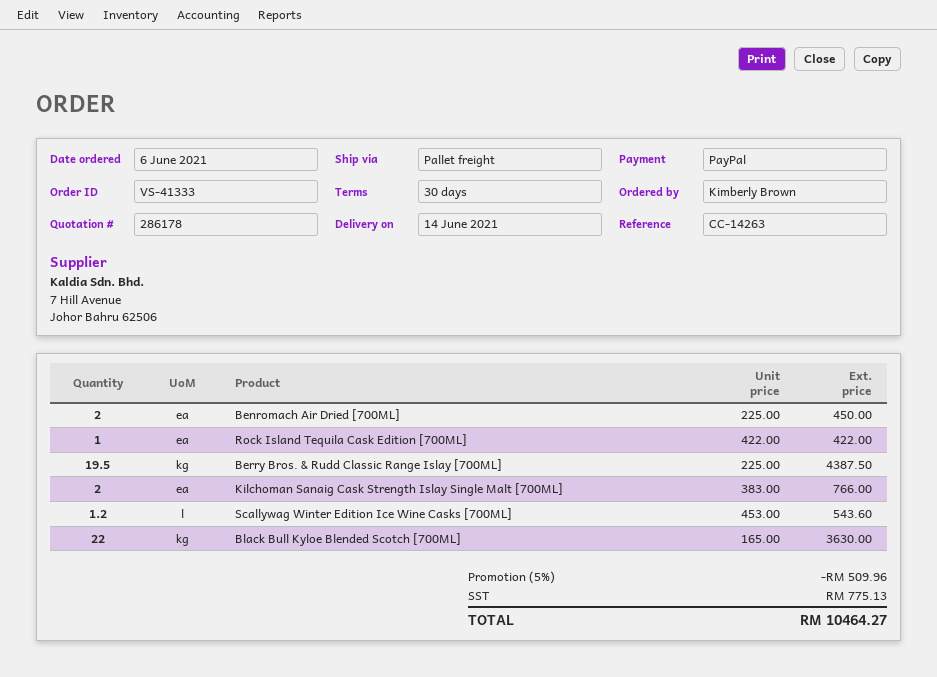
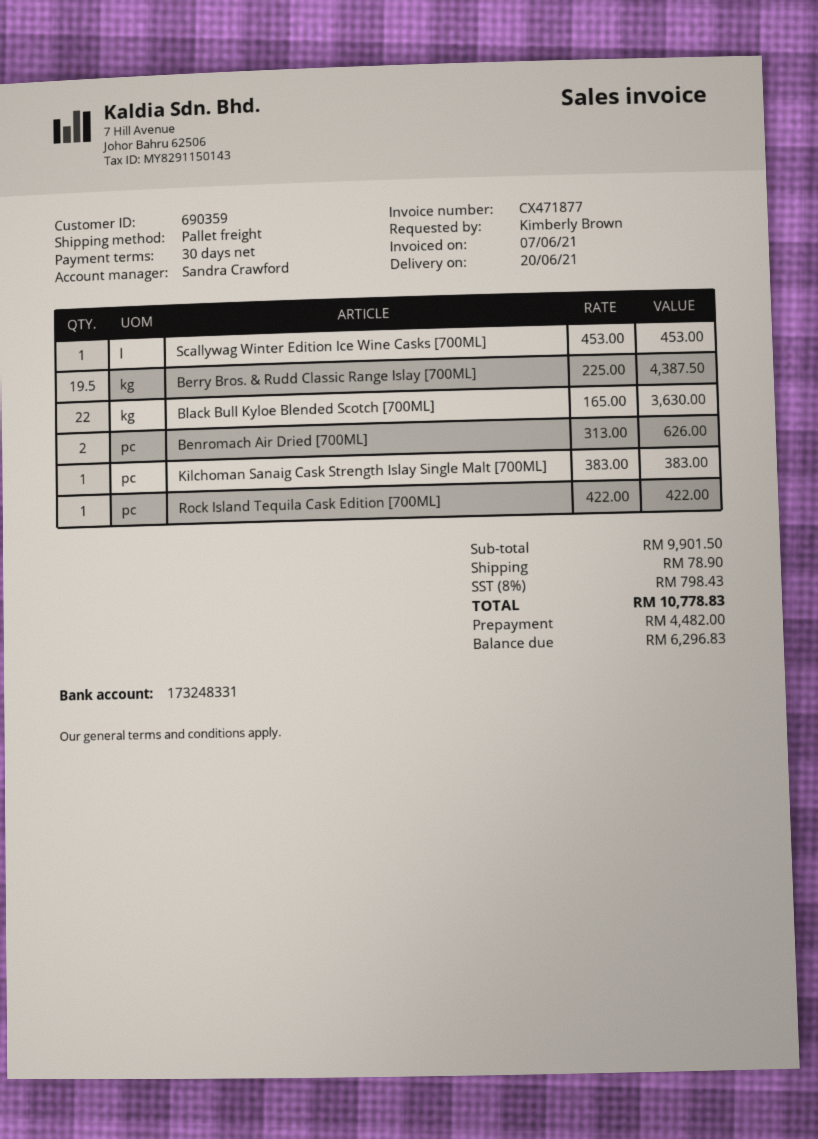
delivery date: 2021-06-14 -> 2021-06-20
Benromach Air Dried [700ML]: 2 x 225.00 = 450.00 -> 2 x 313.00 = 626.00
Kilchoman Sanaig Cask Strength Islay Single Malt [700ML]: 2 x 383.00 = 766.00 -> 1 x 383.00 = 383.00
Scallywag Winter Edition Ice Wine Casks [700ML]: 1.2 x 453.00 = 543.60 -> 1 x 453.00 = 453.00
discount: 5% = 509.96 -> none
shipping: none -> 78.90
tax: 775.13 -> 798.43
total: 10464.27 -> 10778.83

